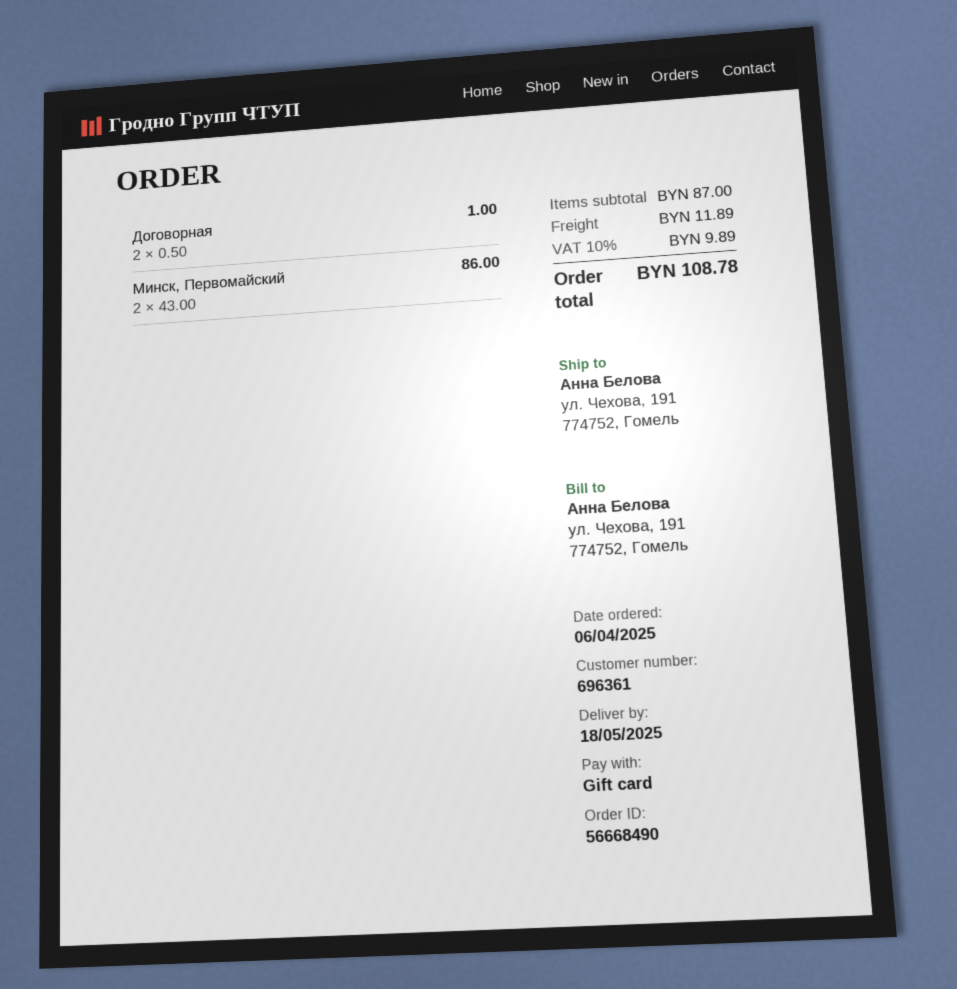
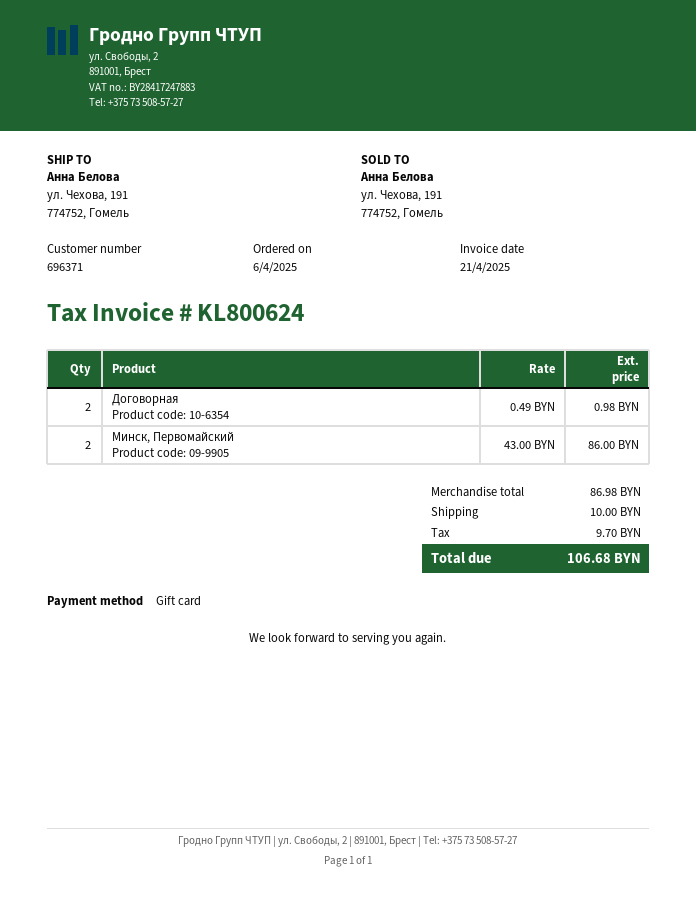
customer number: 696361 -> 696371
Договорная: 2 x 0.50 = 1.00 -> 2 x 0.49 = 0.98
subtotal: 87.00 -> 86.98
shipping: 11.89 -> 10.00
tax: 9.89 -> 9.70
total: 108.78 -> 106.68

